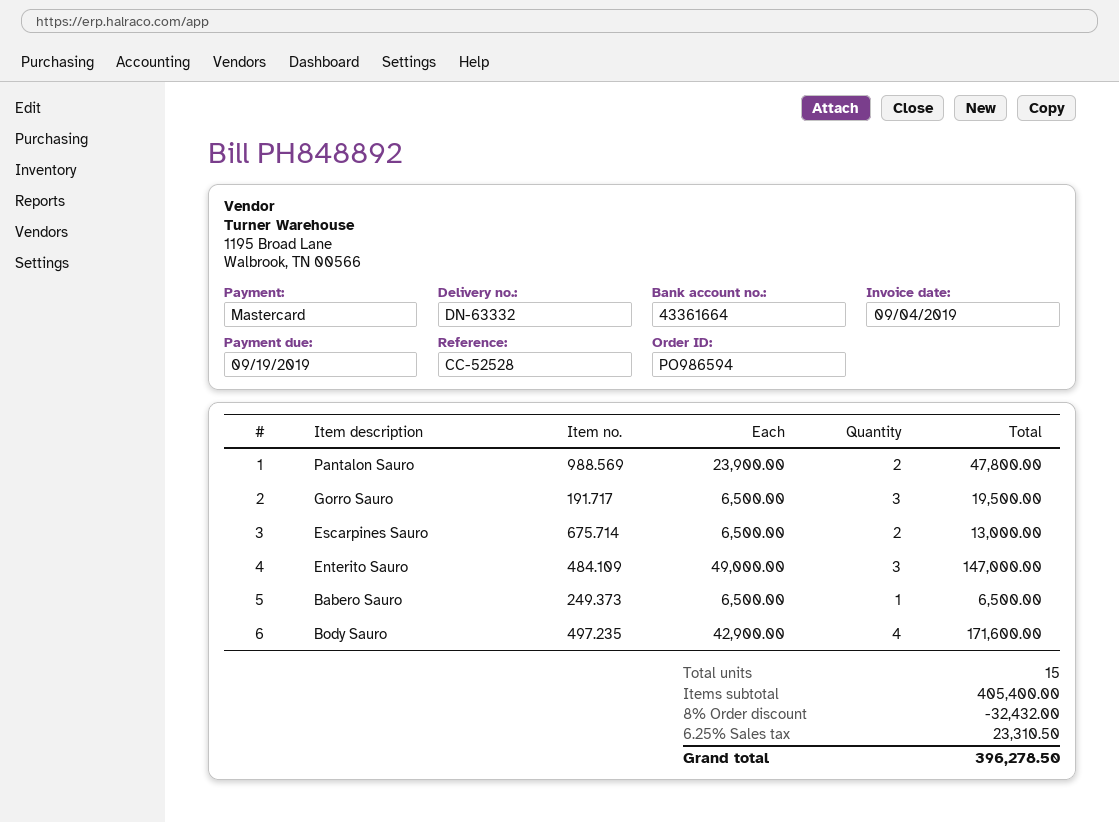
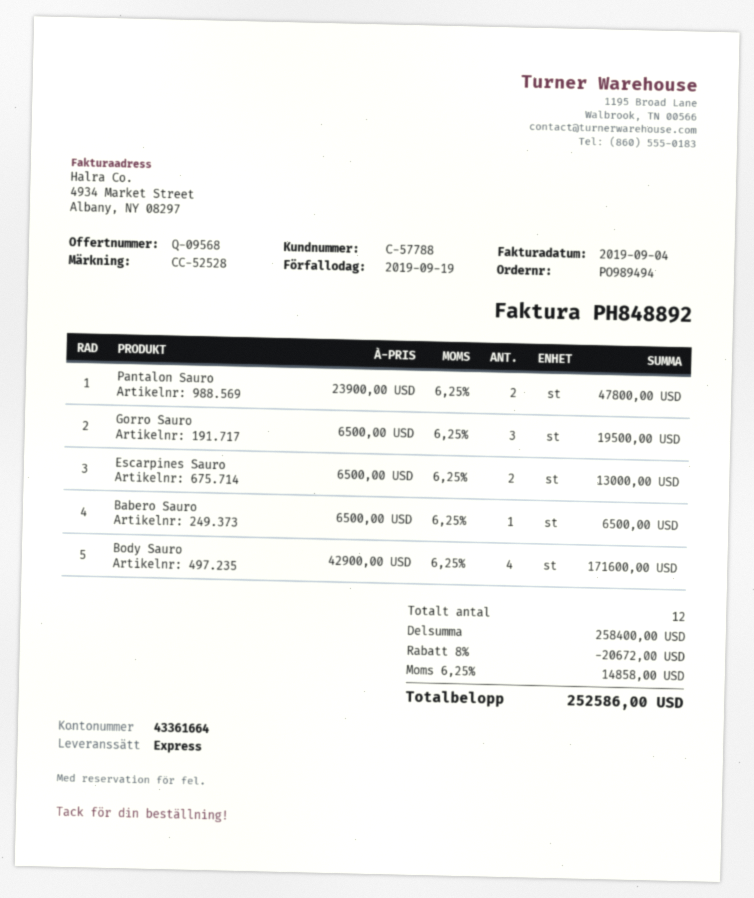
order number: PO986594 -> PO989494
Enterito Sauro: 3 x 49000.00 = 147000.00 -> none
total quantity: 15 -> 12
subtotal: 405400.00 -> 258400.00
discount: 8% = 32432.00 -> 8% = 20672.00
tax: 6.25% = 23310.50 -> 6.25% = 14858.00
total: 396278.50 -> 252586.00

